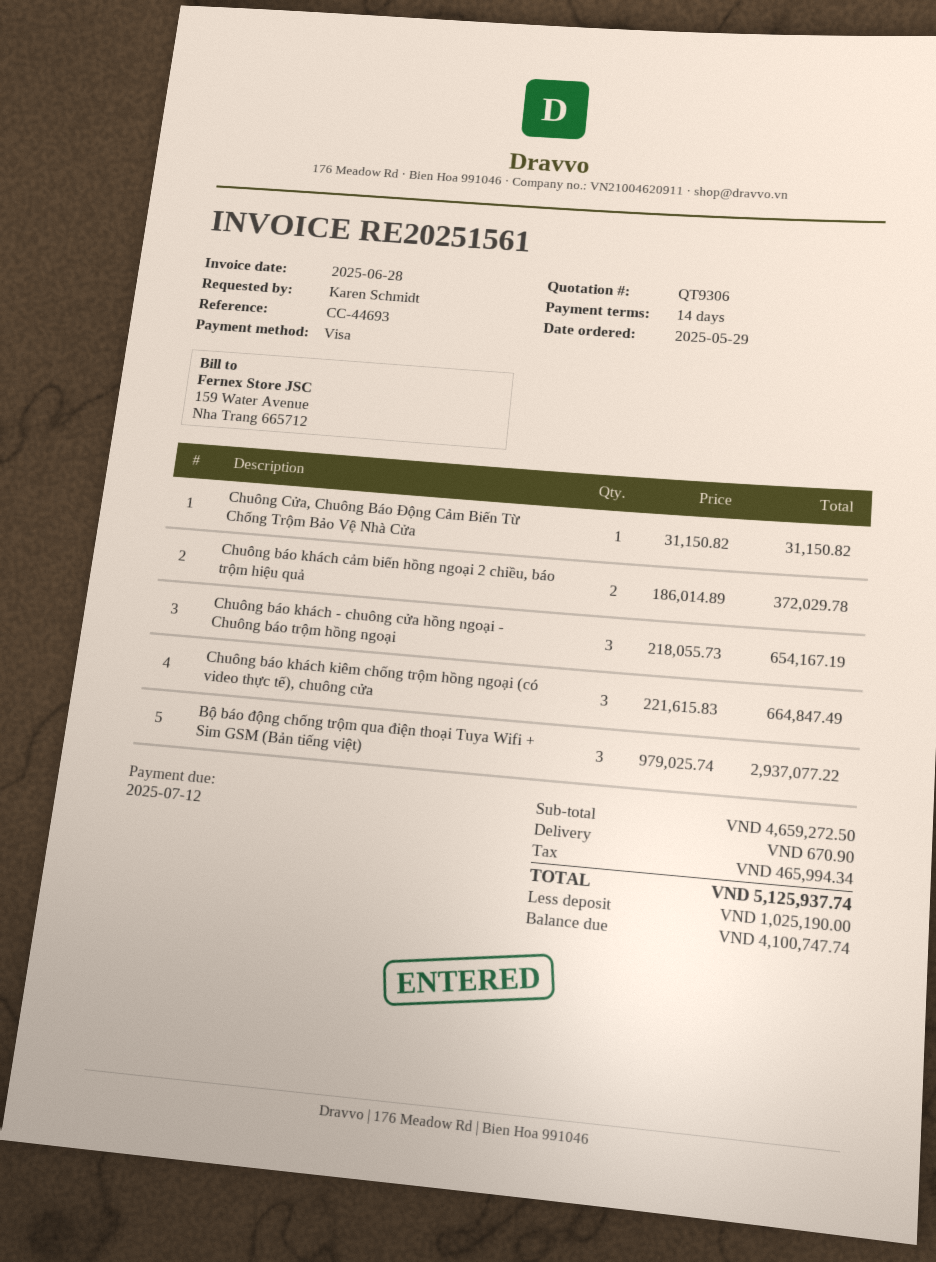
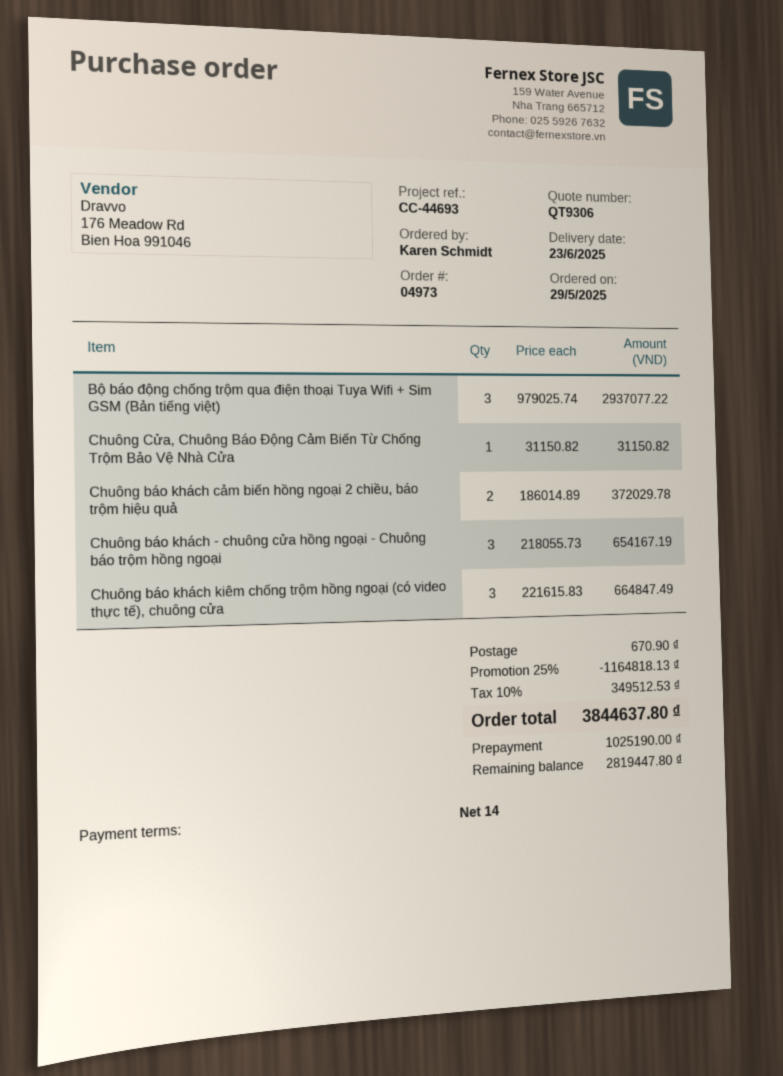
discount: none -> 25% = 1164818.13
tax: 465994.34 -> 349512.53
total: 5125937.74 -> 3844637.80
balance: 4100747.74 -> 2819447.80

